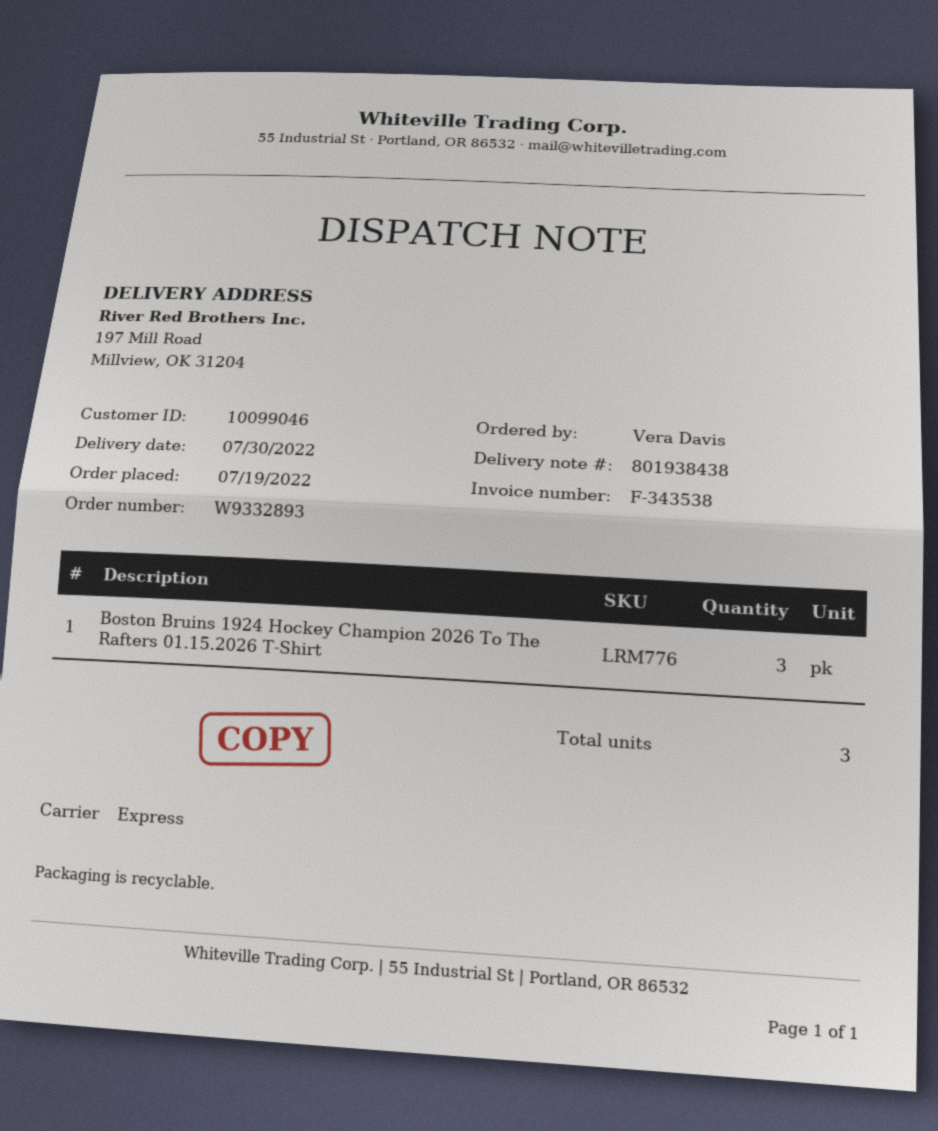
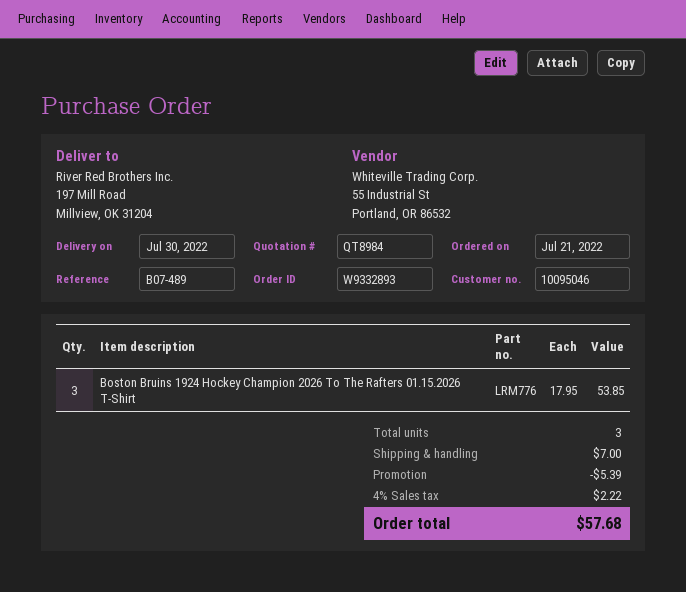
order date: 2022-07-19 -> 2022-07-21
customer number: 10099046 -> 10095046

